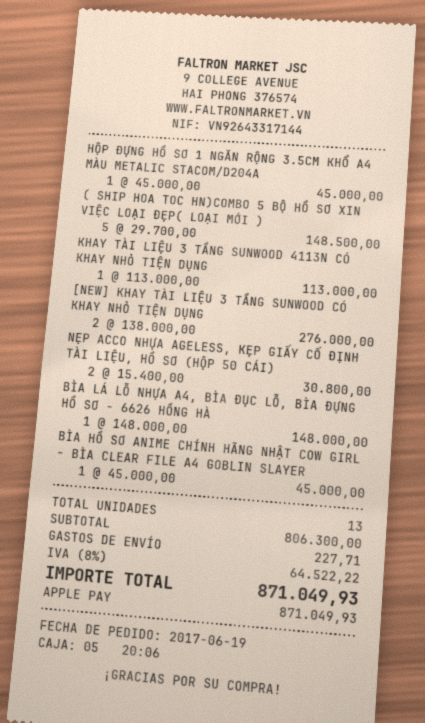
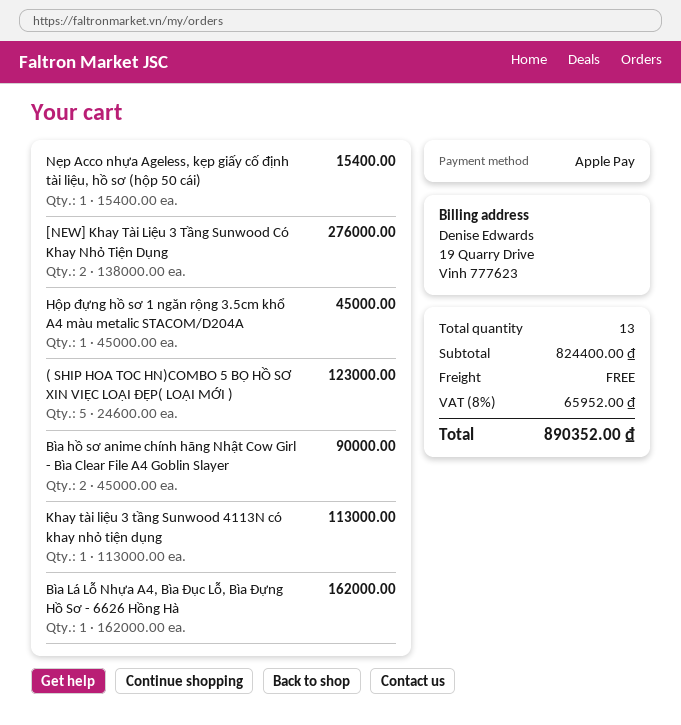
( SHIP HOA TOC HN)COMBO 5 BỘ HỒ SƠ XIN VIỆC LOẠI ĐẸP( LOẠI MỚI ): 5 x 29700.00 = 148500.00 -> 5 x 24600.00 = 123000.00
NẸP ACCO NHỰA AGELESS, KẸP GIẤY CỐ ĐỊNH TÀI LIỆU, HỒ SƠ (HỘP 50 CÁI): 2 x 15400.00 = 30800.00 -> 1 x 15400.00 = 15400.00
BÌA LÁ LỖ NHỰA A4, BÌA ĐỤC LỖ, BÌA ĐỰNG HỒ SƠ - 6626 HỒNG HÀ: 1 x 148000.00 = 148000.00 -> 1 x 162000.00 = 162000.00
BÌA HỒ SƠ ANIME CHÍNH HÃNG NHẬT COW GIRL - BÌA CLEAR FILE A4 GOBLIN SLAYER: 1 x 45000.00 = 45000.00 -> 2 x 45000.00 = 90000.00
subtotal: 806300.00 -> 824400.00
shipping: 227.71 -> 0.00
tax: 8% = 64522.22 -> 8% = 65952.00
total: 871049.93 -> 890352.00

